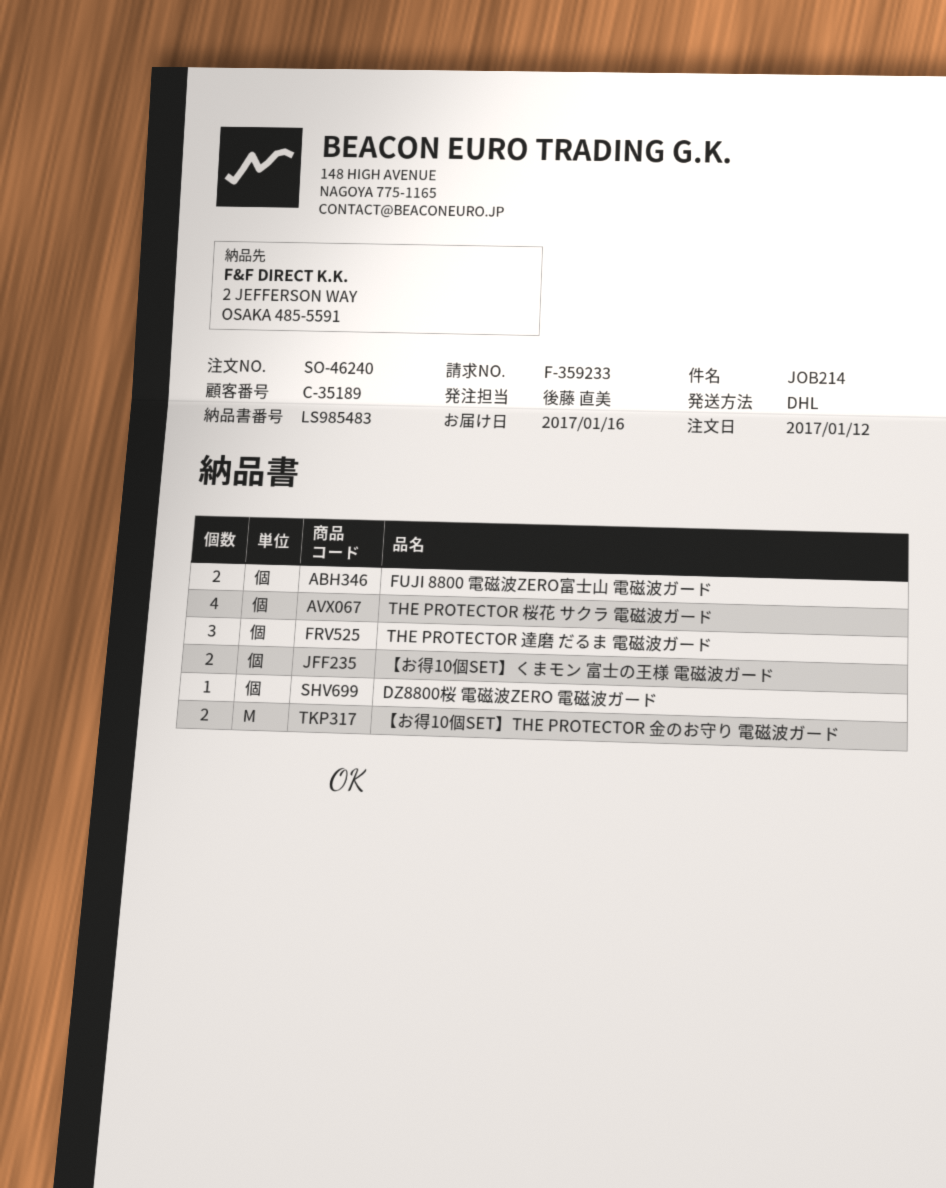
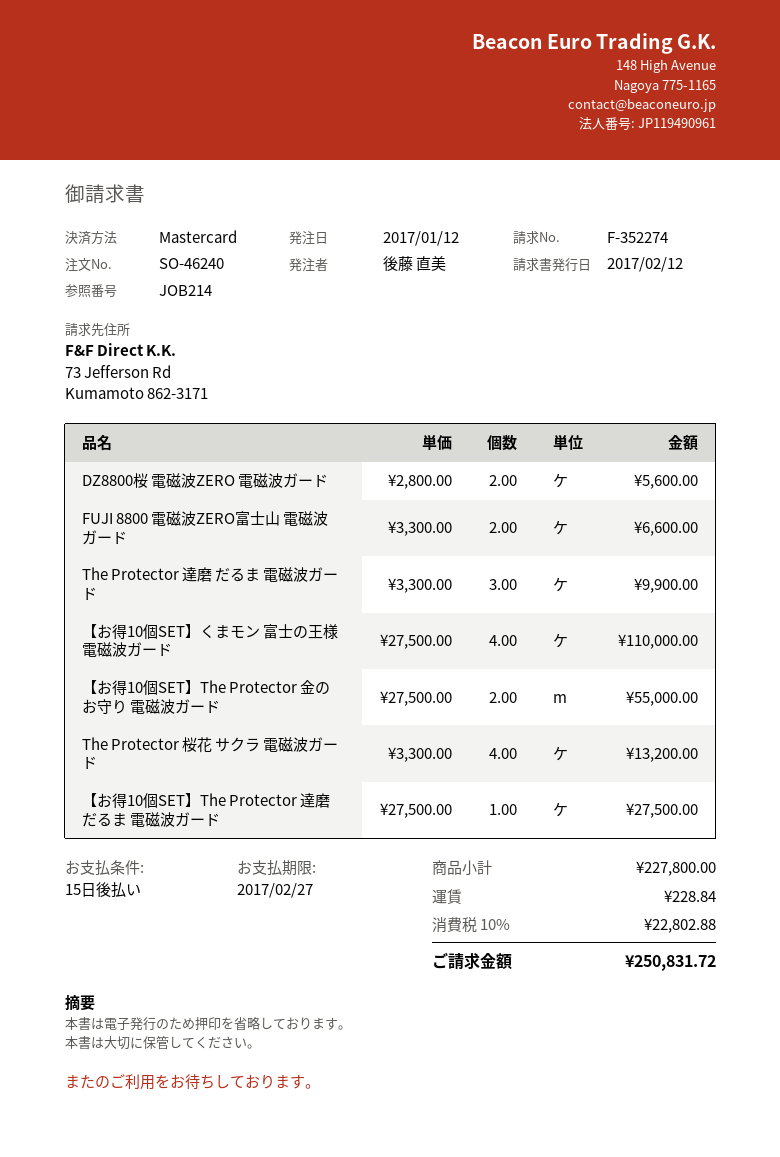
invoice number: F-359233 -> F-352274
【お得10個SET】くまモン 富士の王様 電磁波ガード: 2 -> 4
DZ8800桜 電磁波ZERO 電磁波ガード: 1 -> 2
【お得10個SET】The Protector 達磨 だるま 電磁波ガード: none -> 1

